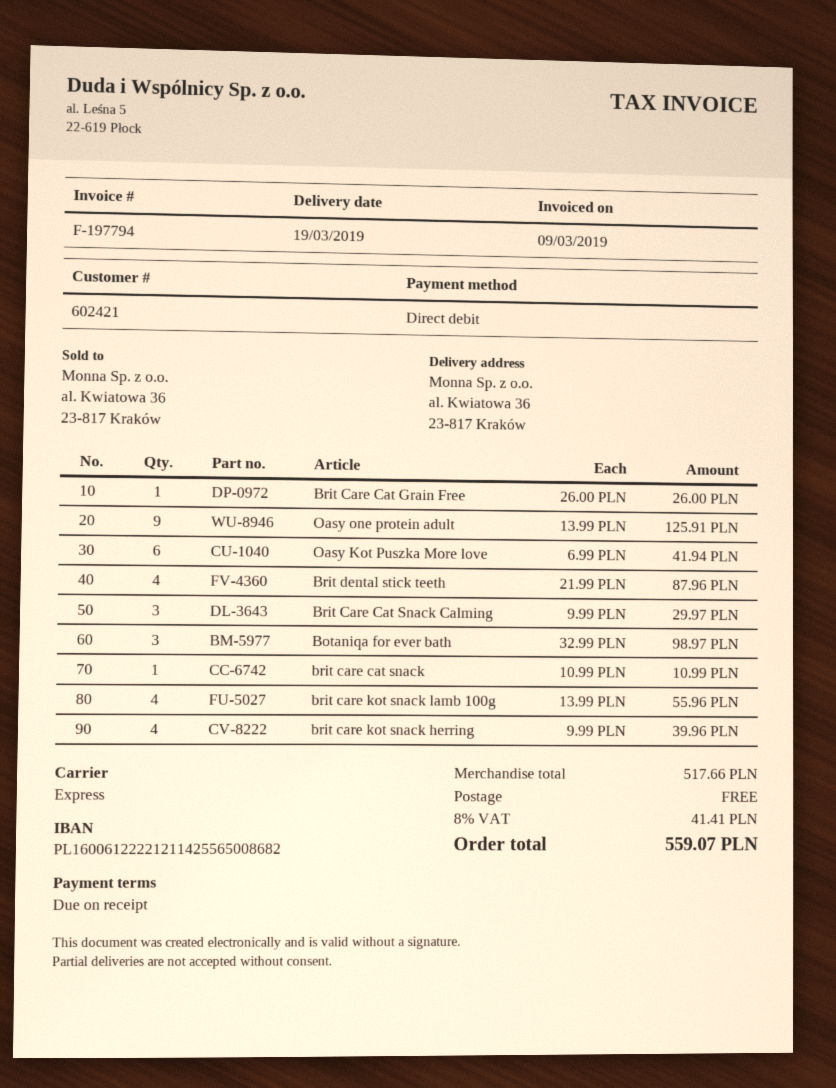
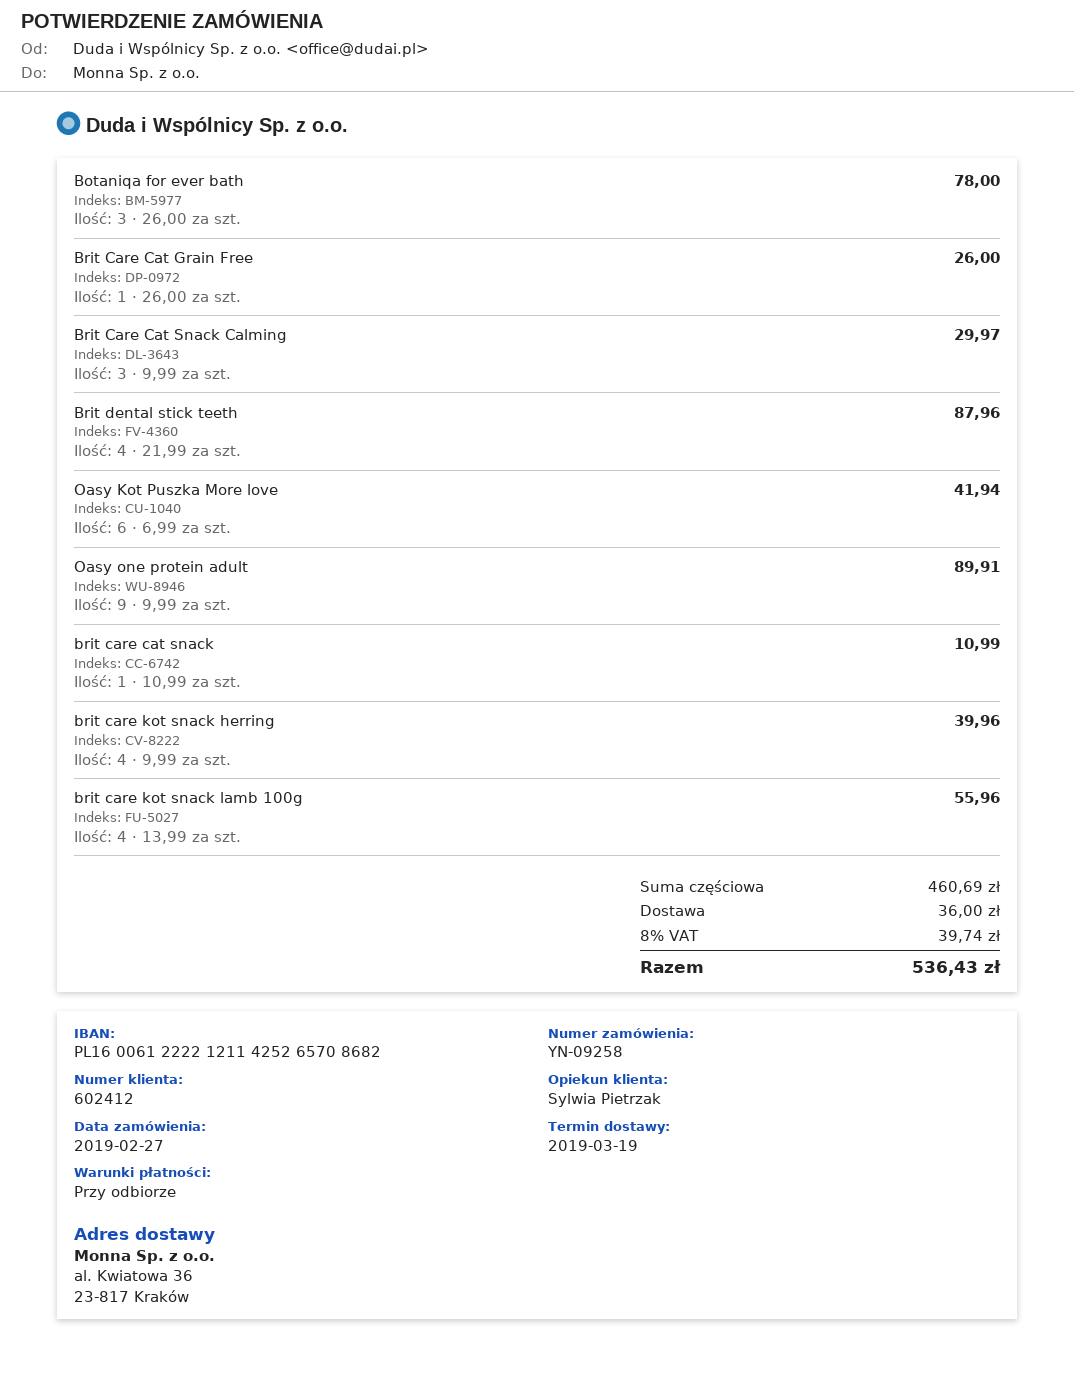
customer number: 602421 -> 602412
bank account: PL16006122221211425565008682 -> PL16006122221211425265708682
Oasy one protein adult: 9 x 13.99 = 125.91 -> 9 x 9.99 = 89.91
Botaniqa for ever bath: 3 x 32.99 = 98.97 -> 3 x 26.00 = 78.00
subtotal: 517.66 -> 460.69
shipping: 0.00 -> 36.00
tax: 8% = 41.41 -> 8% = 39.74
total: 559.07 -> 536.43

